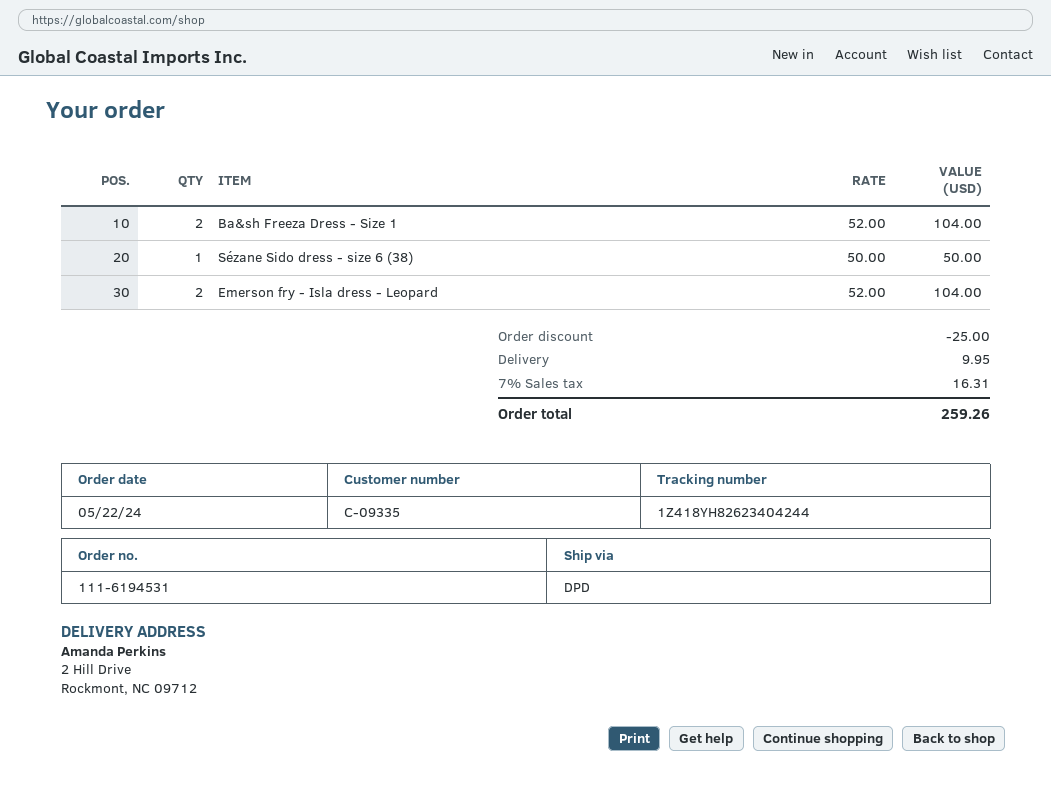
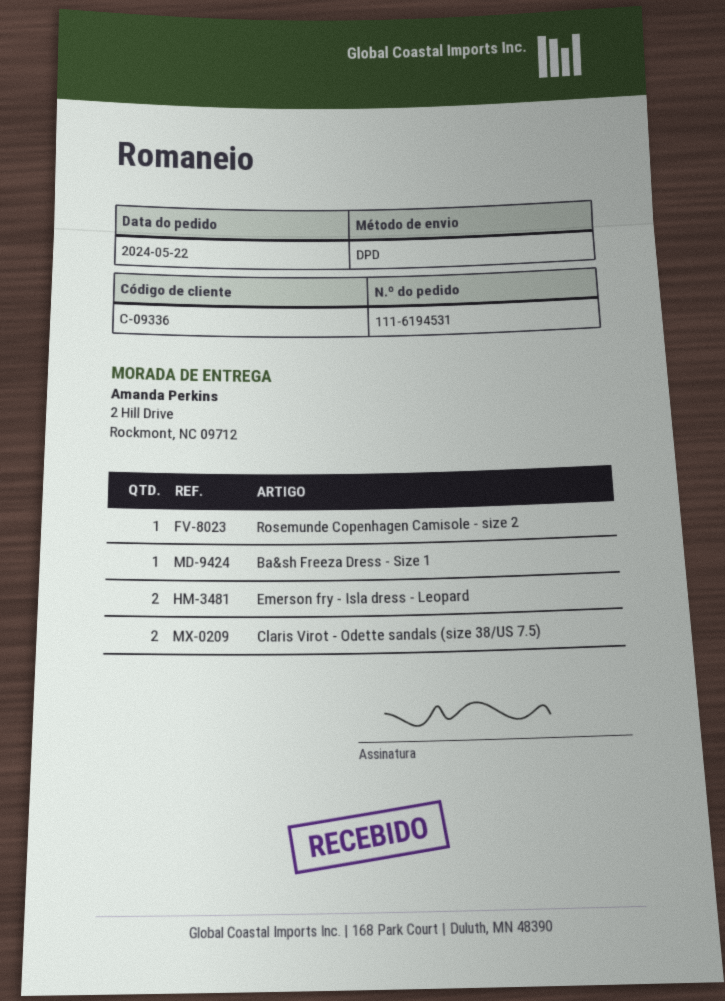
customer number: C-09335 -> C-09336
Ba&sh Freeza Dress - Size 1: 2 -> 1
Sézane Sido dress - size 6 (38): 1 -> none
Rosemunde Copenhagen Camisole - size 2: none -> 1
Claris Virot - Odette sandals (size 38/US 7.5): none -> 2

